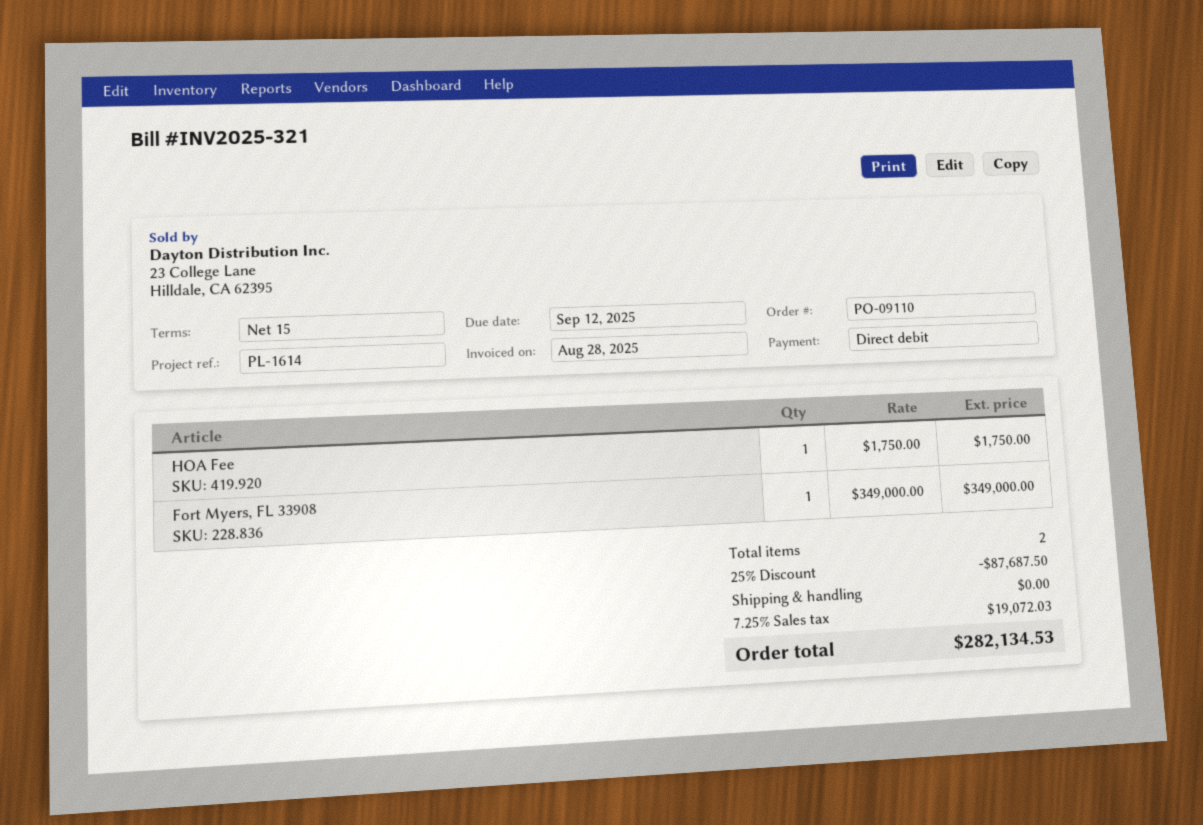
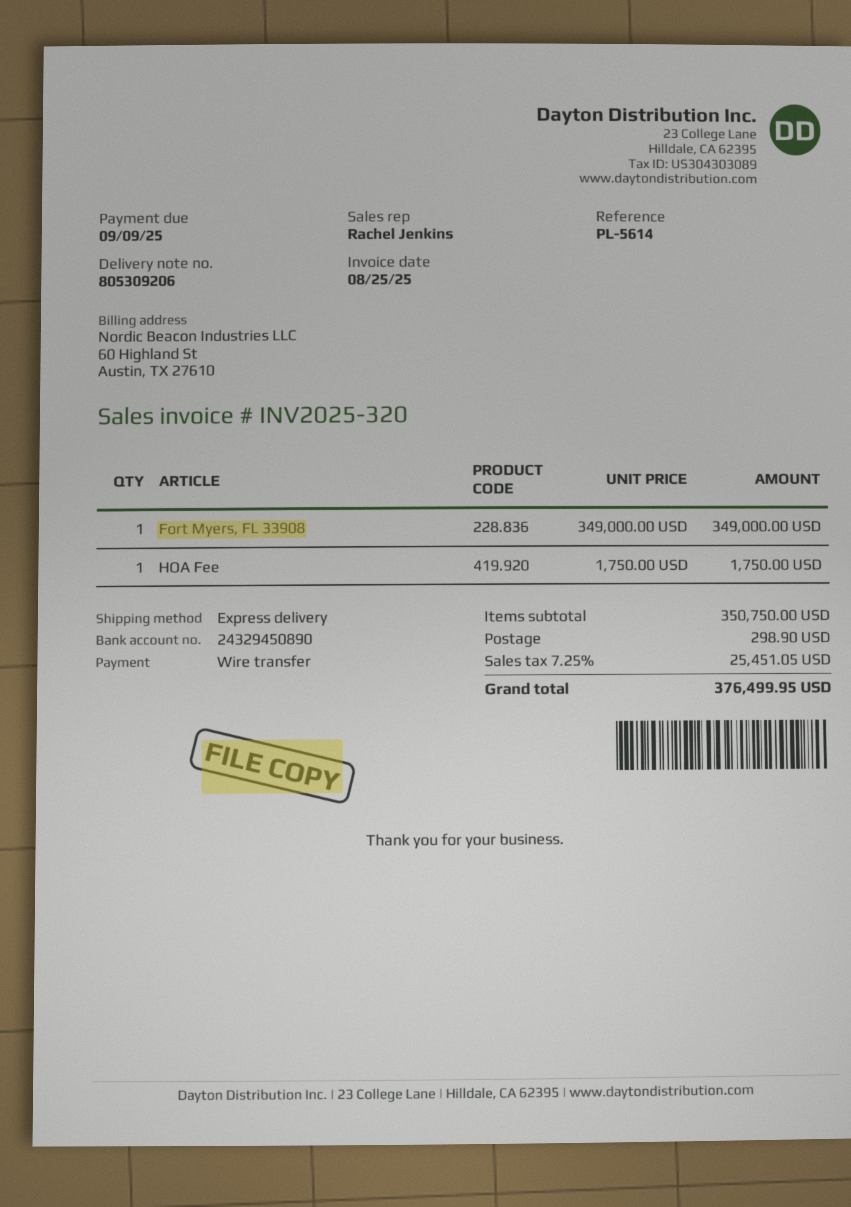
invoice number: INV2025-321 -> INV2025-320
invoice date: 2025-08-28 -> 2025-08-25
due date: 2025-09-12 -> 2025-09-09
reference: PL-1614 -> PL-5614
payment method: direct debit -> bank transfer
discount: 25% = 87687.50 -> none
shipping: 0.00 -> 298.90
tax: 7.25% = 19072.03 -> 7.25% = 25451.05
total: 282134.53 -> 376499.95

